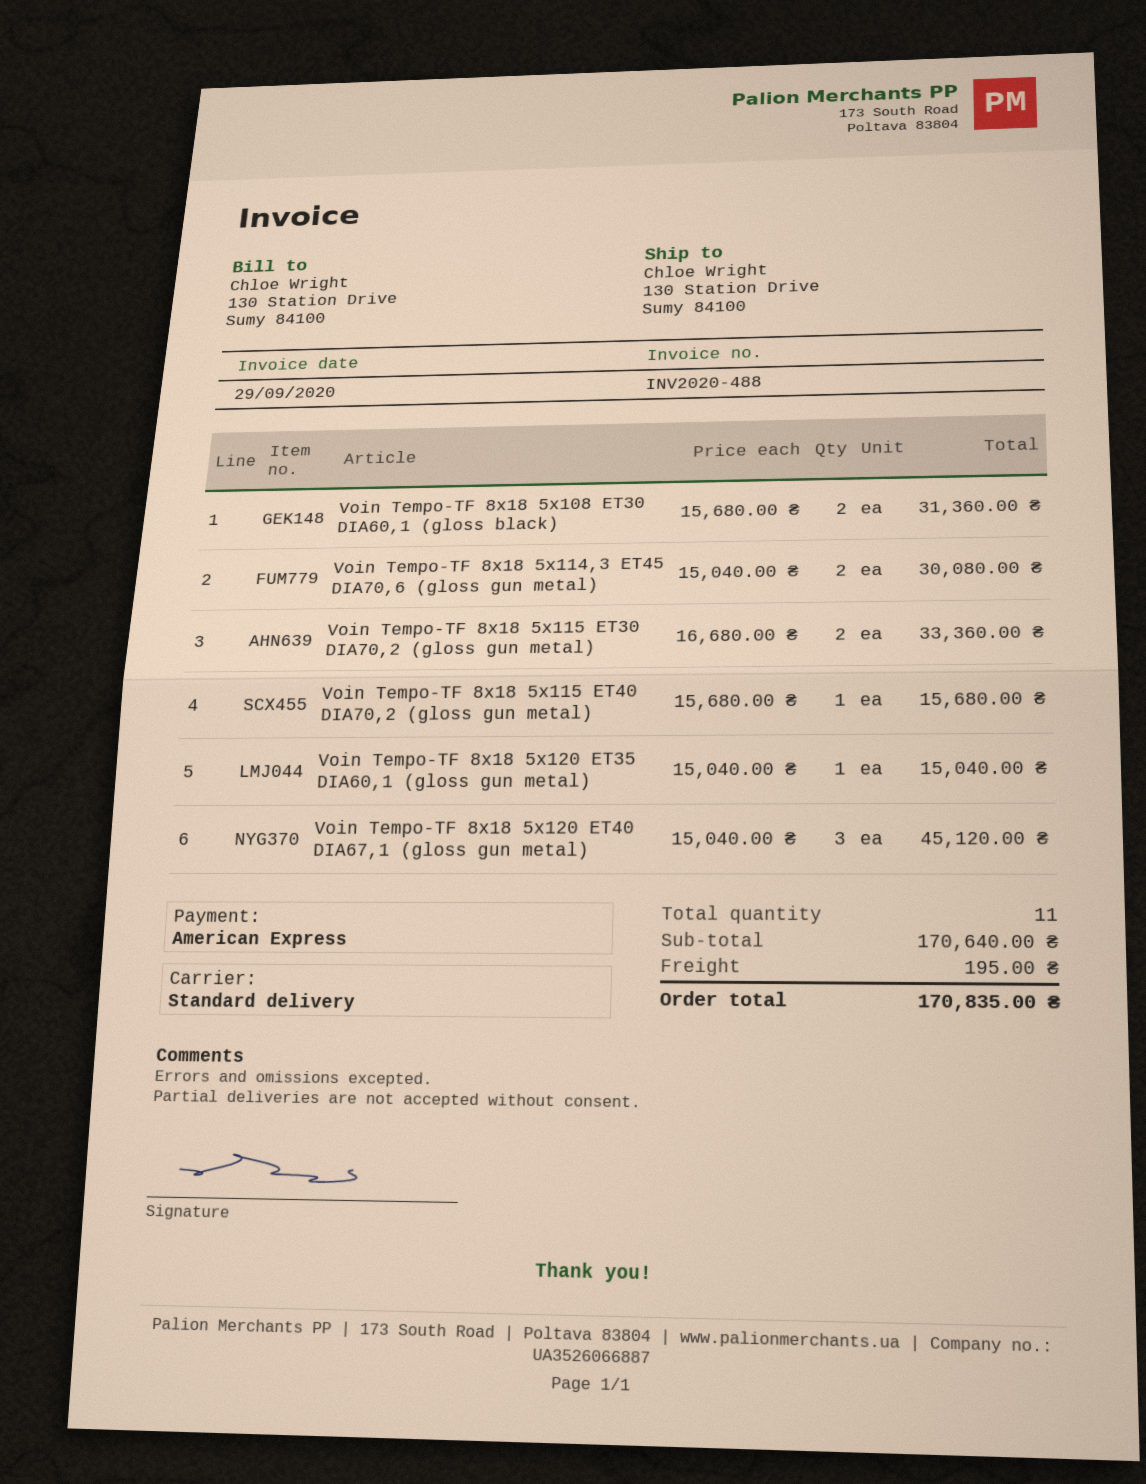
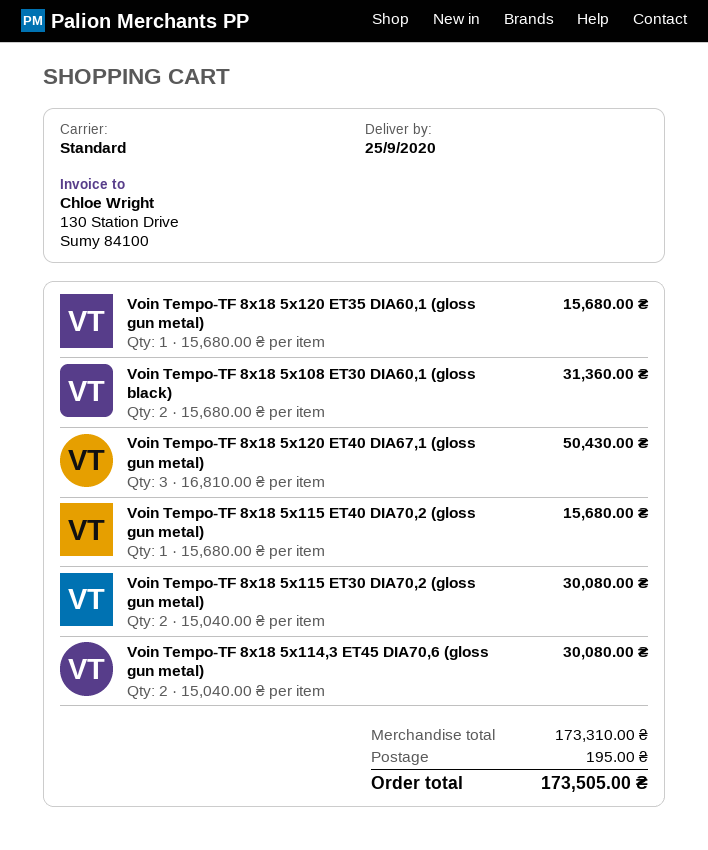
Voin Tempo-TF 8x18 5x115 ET30 DIA70,2 (gloss gun metal): 2 x 16680.00 = 33360.00 -> 2 x 15040.00 = 30080.00
Voin Tempo-TF 8x18 5x120 ET35 DIA60,1 (gloss gun metal): 1 x 15040.00 = 15040.00 -> 1 x 15680.00 = 15680.00
Voin Tempo-TF 8x18 5x120 ET40 DIA67,1 (gloss gun metal): 3 x 15040.00 = 45120.00 -> 3 x 16810.00 = 50430.00
subtotal: 170640.00 -> 173310.00
total: 170835.00 -> 173505.00

